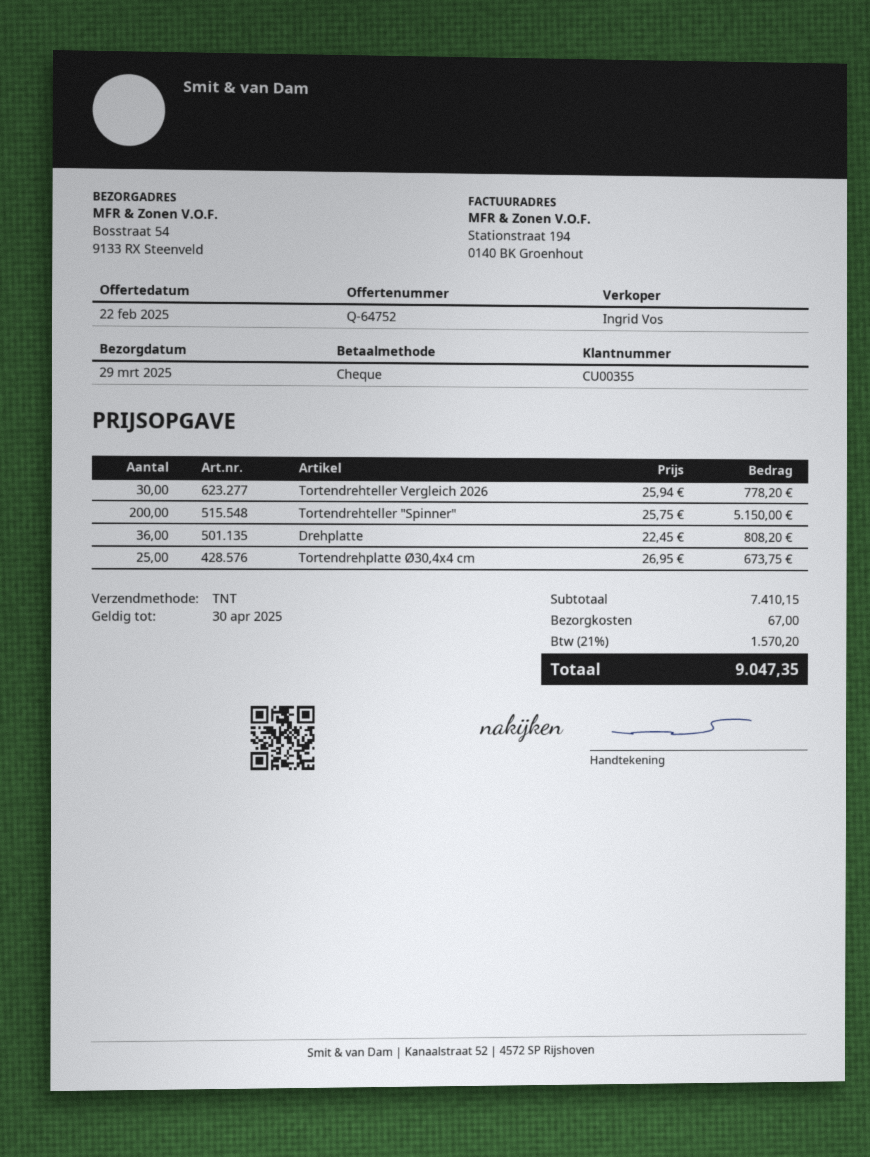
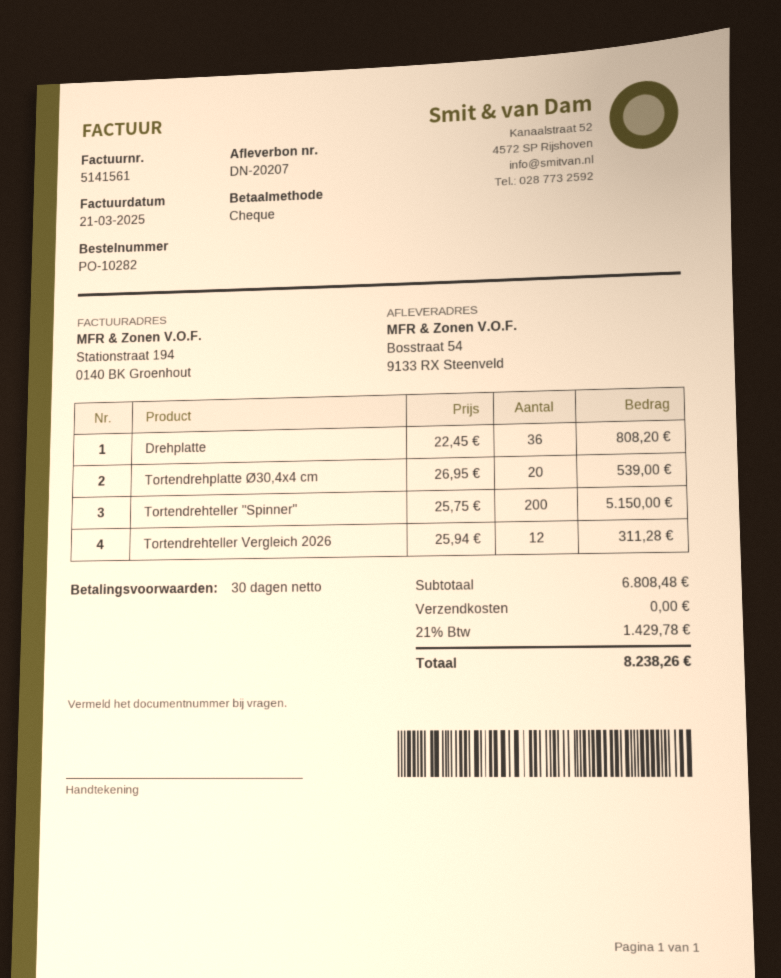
Tortendrehteller Vergleich 2026: 30 x 25.94 = 778.20 -> 12 x 25.94 = 311.28
Tortendrehplatte Ø30,4x4 cm: 25 x 26.95 = 673.75 -> 20 x 26.95 = 539.00
subtotal: 7410.15 -> 6808.48
shipping: 67.00 -> 0.00
tax: 21% = 1570.20 -> 21% = 1429.78
total: 9047.35 -> 8238.26

